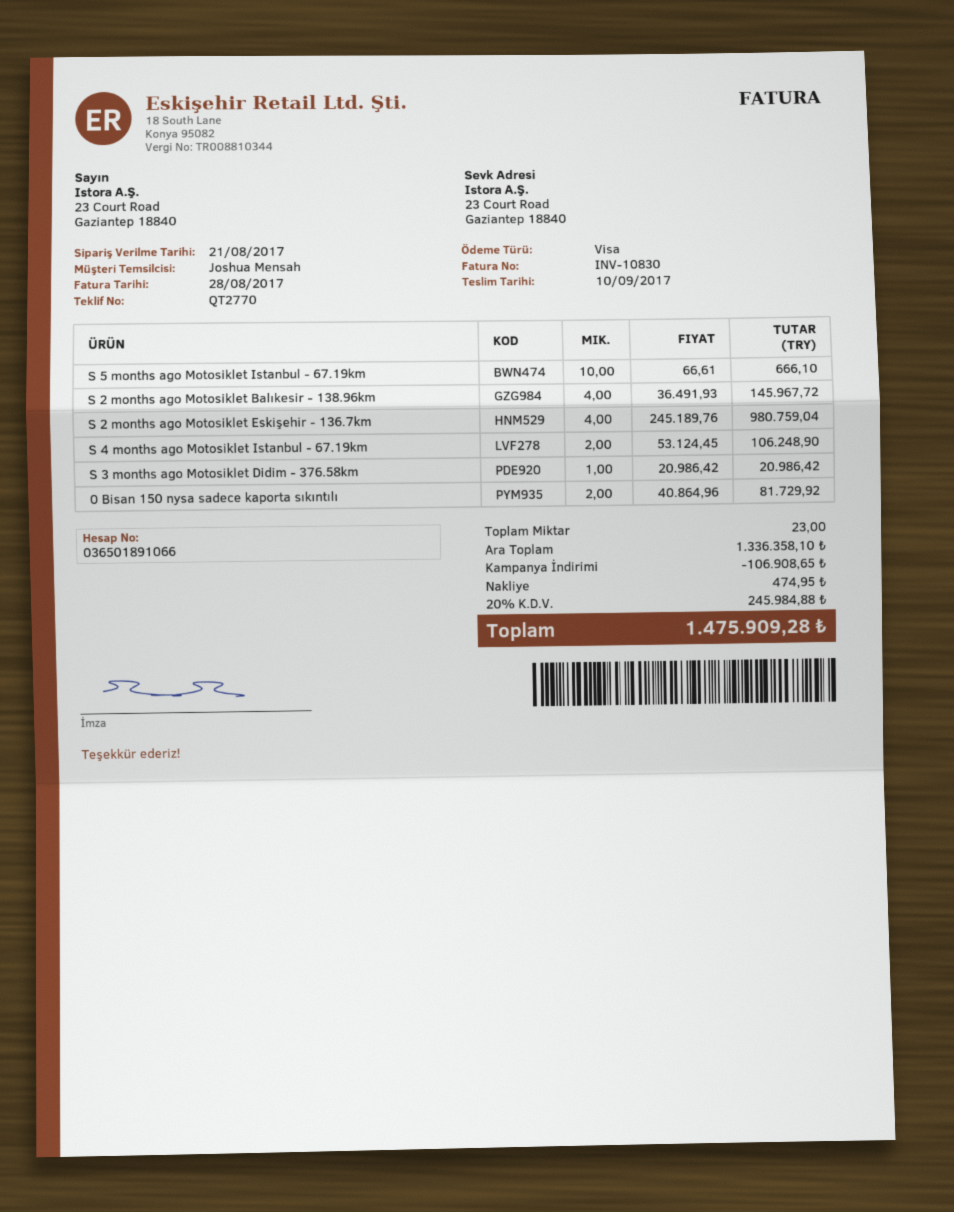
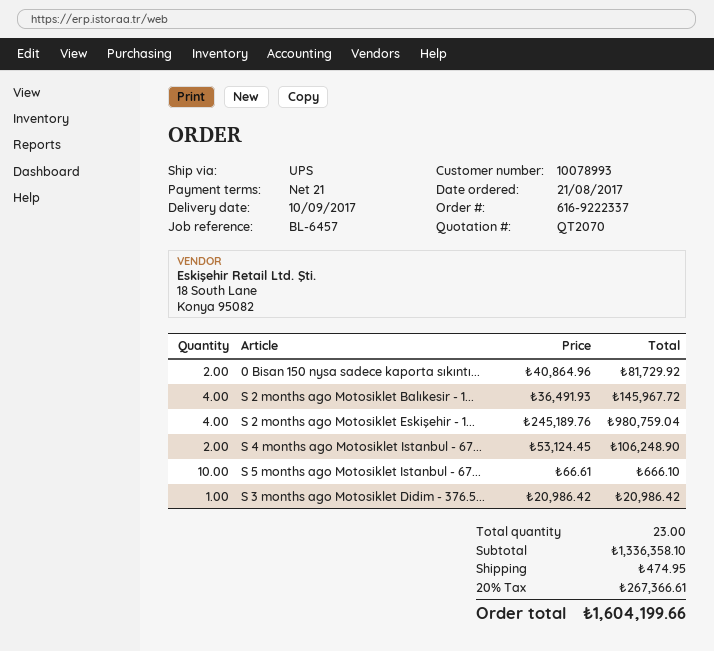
quote number: QT2770 -> QT2070
discount: 106908.65 -> none
tax: 20% = 245984.88 -> 20% = 267366.61
total: 1475909.28 -> 1604199.66

